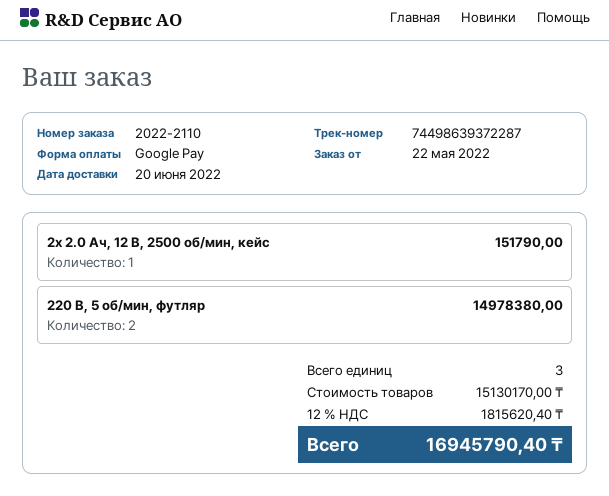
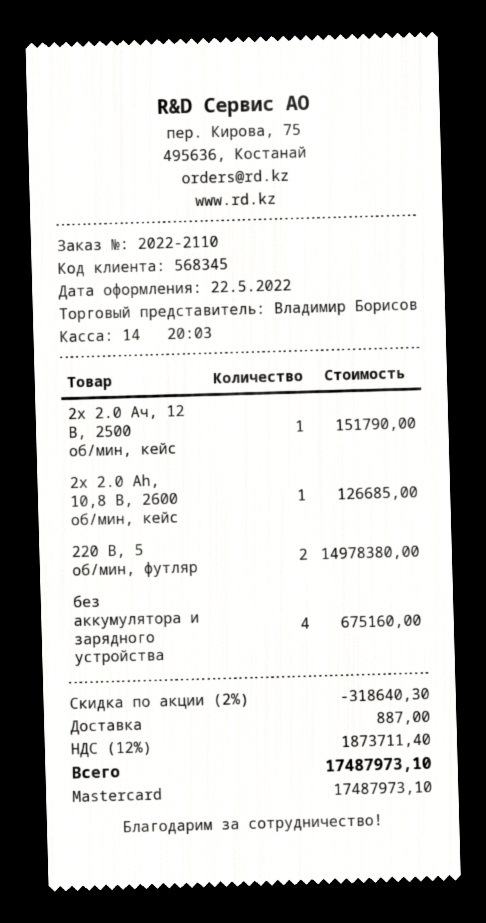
payment method: Google Pay -> Mastercard
2x 2.0 Ah, 10,8 В, 2600 об/мин, кейс: none -> 1 for 126685.00
без аккумулятора и зарядного устройства: none -> 4 for 675160.00
discount: none -> 2% = 318640.30
shipping: none -> 887.00
tax: 12% = 1815620.40 -> 12% = 1873711.40
total: 16945790.40 -> 17487973.10

